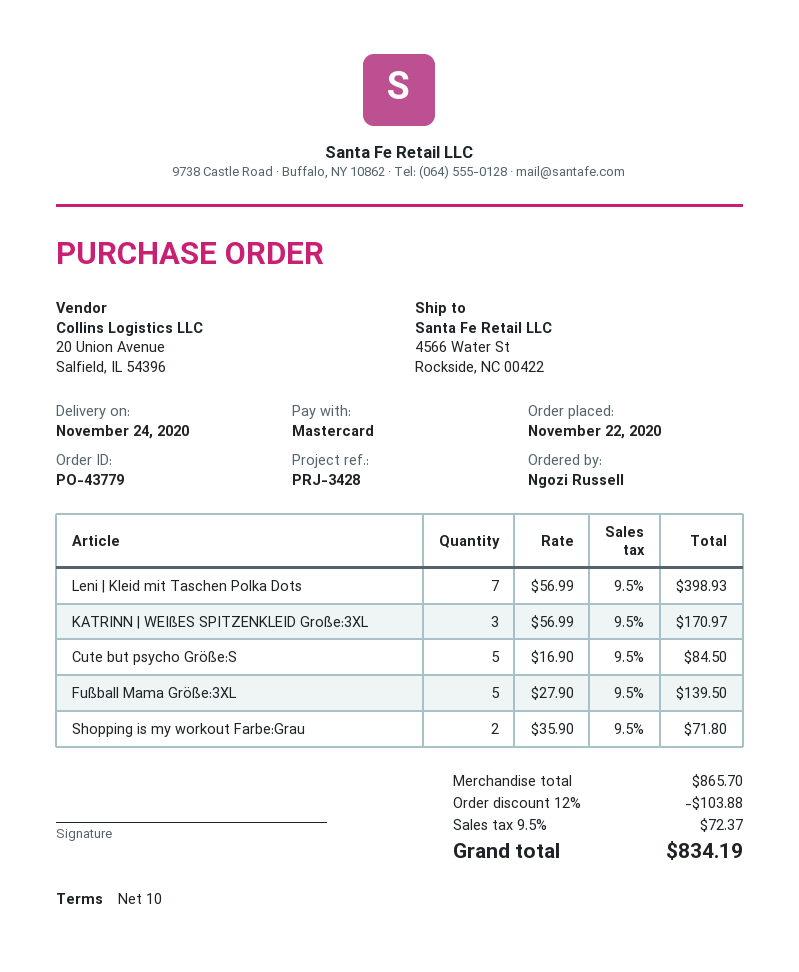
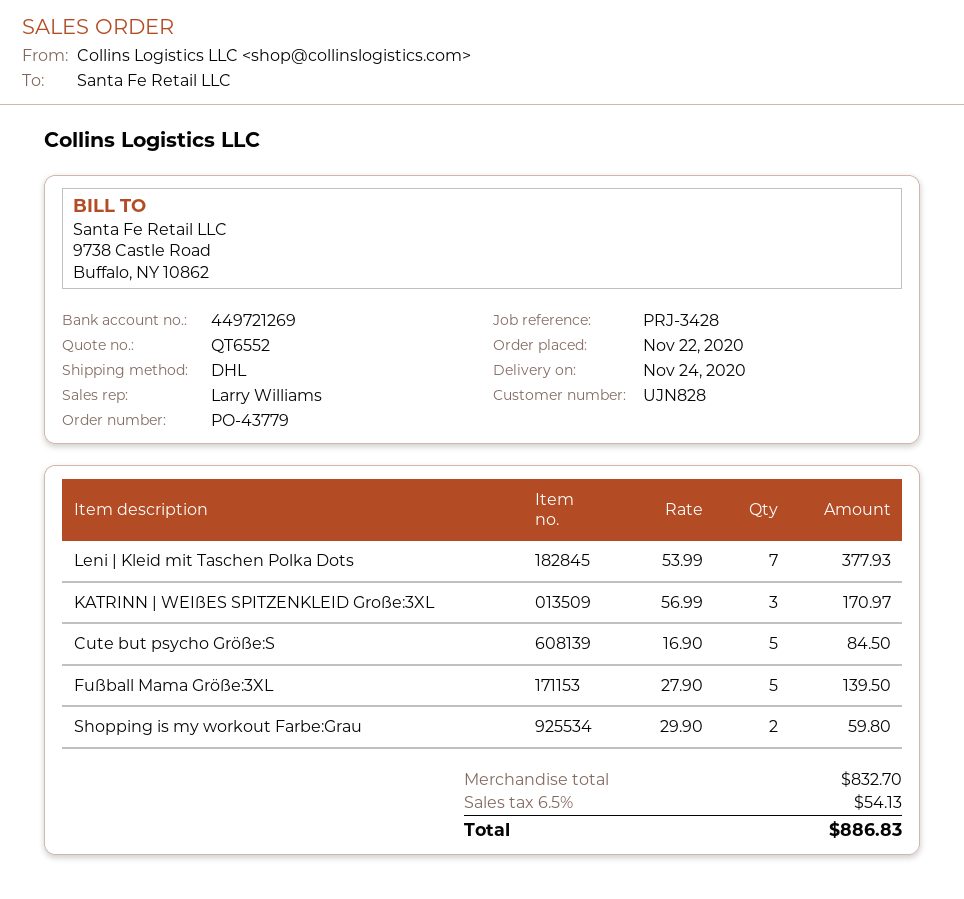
Leni | Kleid mit Taschen Polka Dots: 7 x 56.99 = 398.93 -> 7 x 53.99 = 377.93
Shopping is my workout Farbe:Grau: 2 x 35.90 = 71.80 -> 2 x 29.90 = 59.80
subtotal: 865.70 -> 832.70
discount: 12% = 103.88 -> none
tax: 9.5% = 72.37 -> 6.5% = 54.13
total: 834.19 -> 886.83

